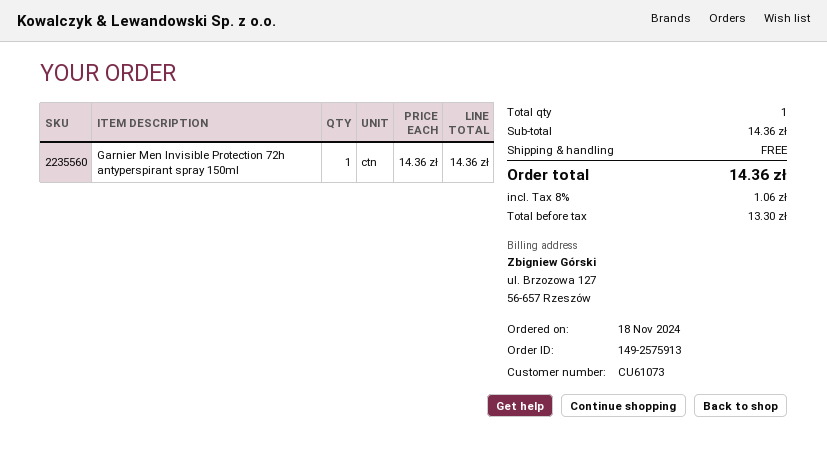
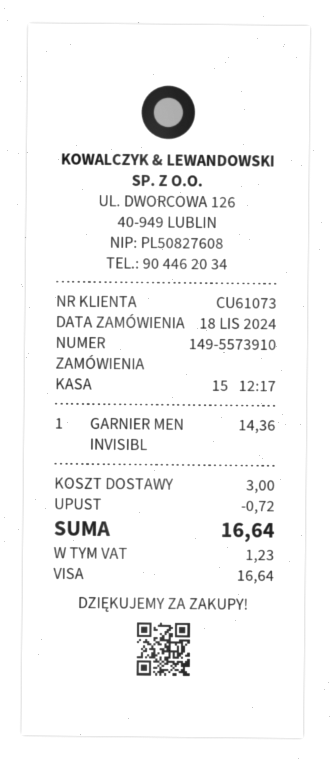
order number: 149-2575913 -> 149-5573910
discount: none -> 0.72
shipping: 0.00 -> 3.00
tax: 1.06 -> 1.23
total: 14.36 -> 16.64

